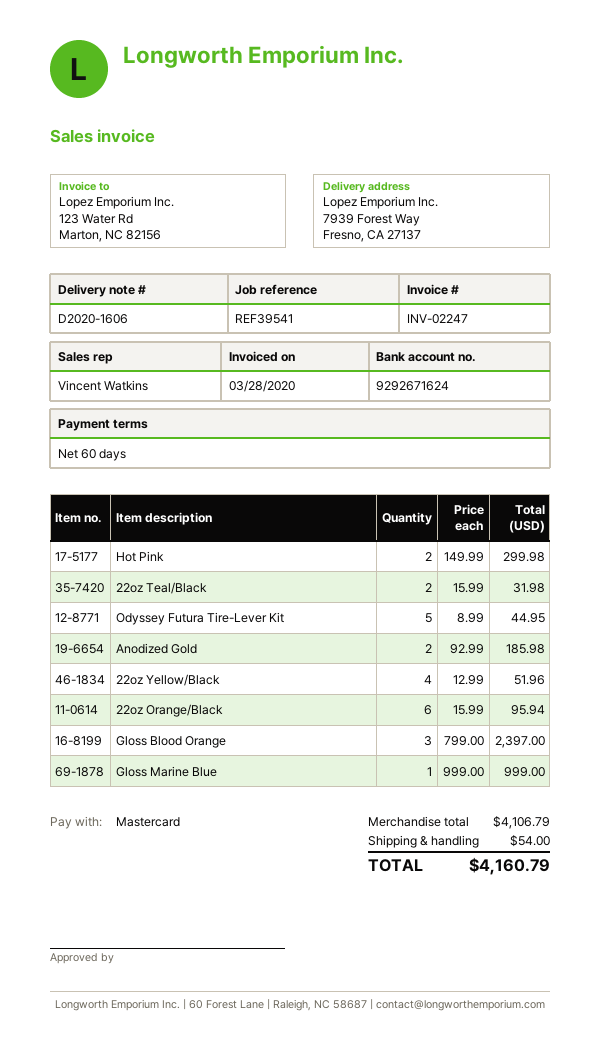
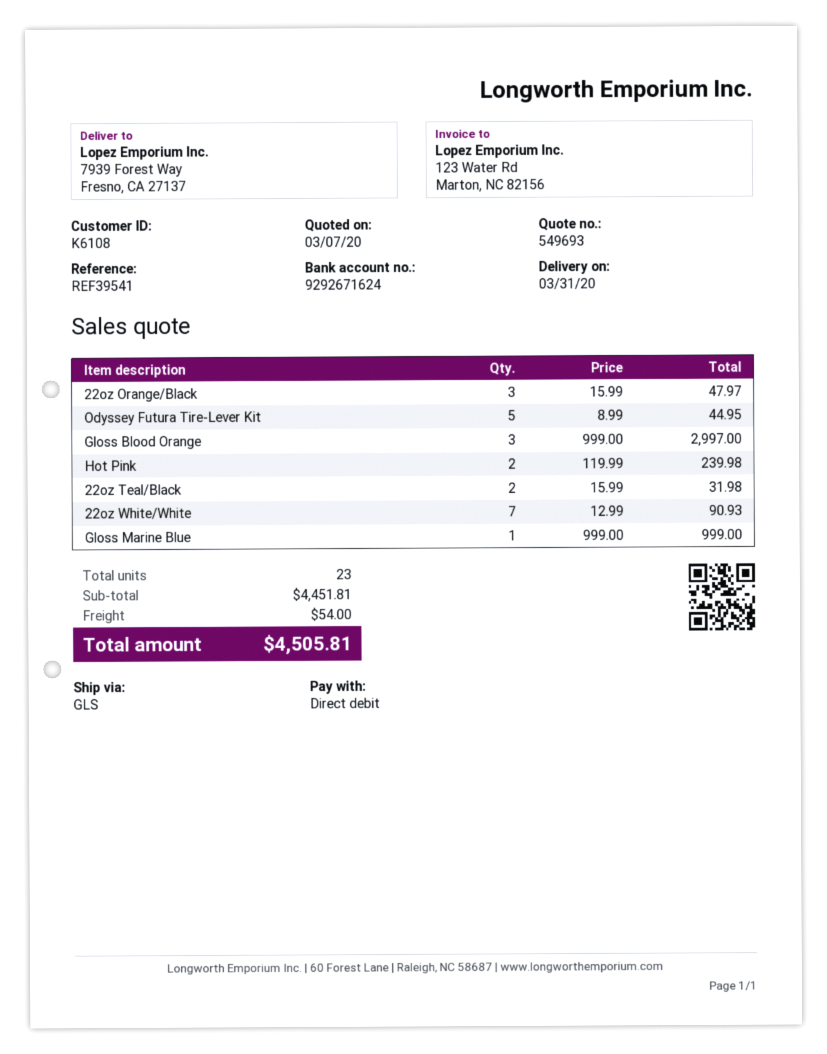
payment method: Mastercard -> direct debit
Hot Pink: 2 x 149.99 = 299.98 -> 2 x 119.99 = 239.98
Anodized Gold: 2 x 92.99 = 185.98 -> none
22oz Yellow/Black: 4 x 12.99 = 51.96 -> none
22oz Orange/Black: 6 x 15.99 = 95.94 -> 3 x 15.99 = 47.97
Gloss Blood Orange: 3 x 799.00 = 2397.00 -> 3 x 999.00 = 2997.00
22oz White/White: none -> 7 x 12.99 = 90.93
subtotal: 4106.79 -> 4451.81
total: 4160.79 -> 4505.81

